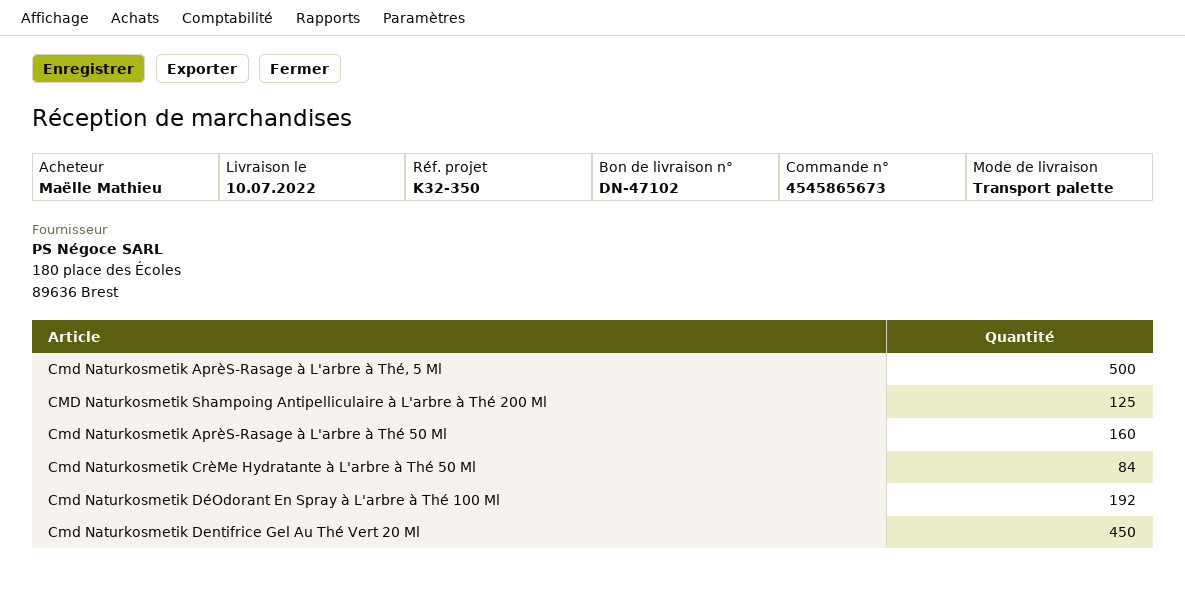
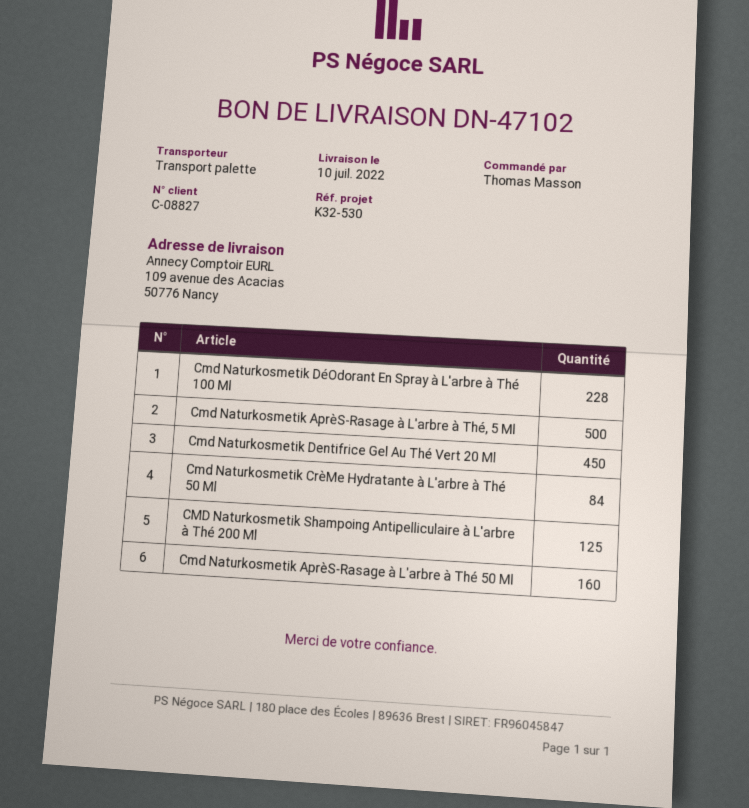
reference: K32-350 -> K32-530
ordered by: Maëlle Mathieu -> Thomas Masson
Cmd Naturkosmetik DéOdorant En Spray à L'arbre à Thé 100 Ml: 192 -> 228

